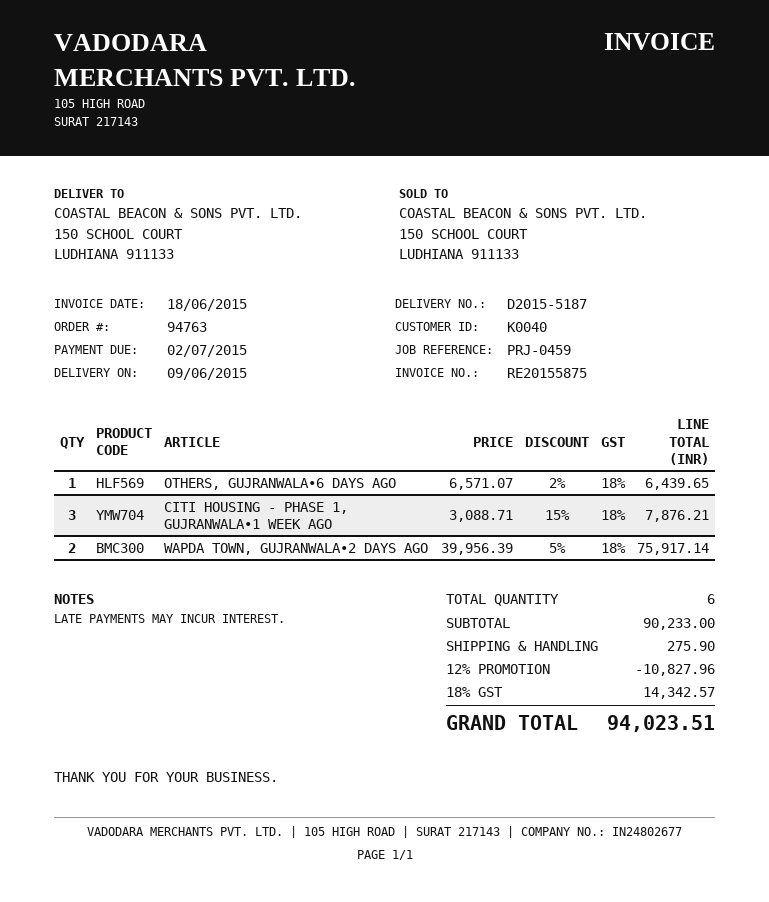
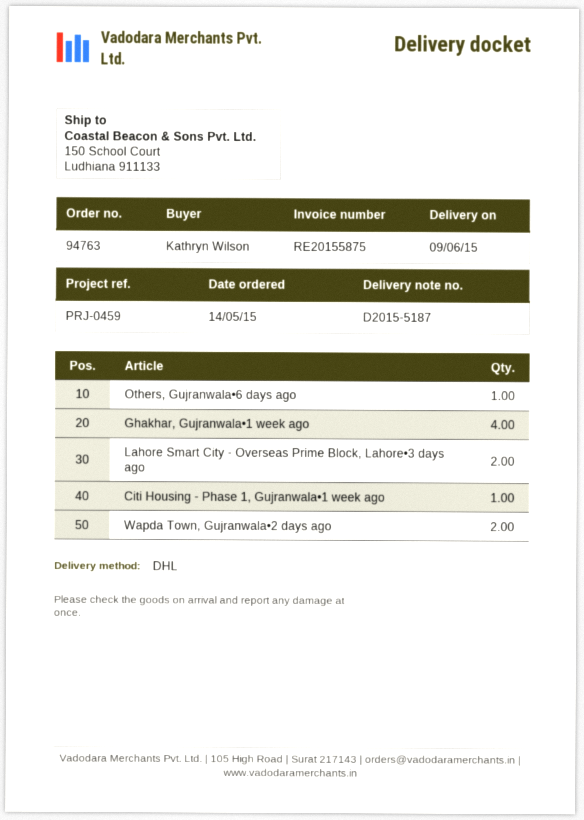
CITI HOUSING - PHASE 1, GUJRANWALA•1 WEEK AGO: 3 -> 1
Ghakhar, Gujranwala•1 week ago: none -> 4
Lahore Smart City - Overseas Prime Block, Lahore•3 days ago: none -> 2

